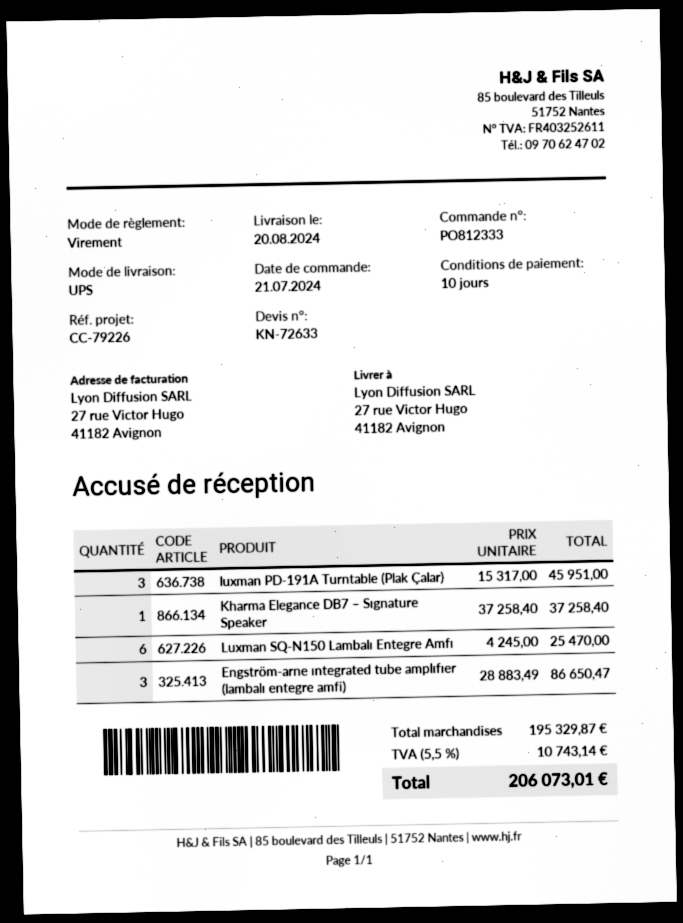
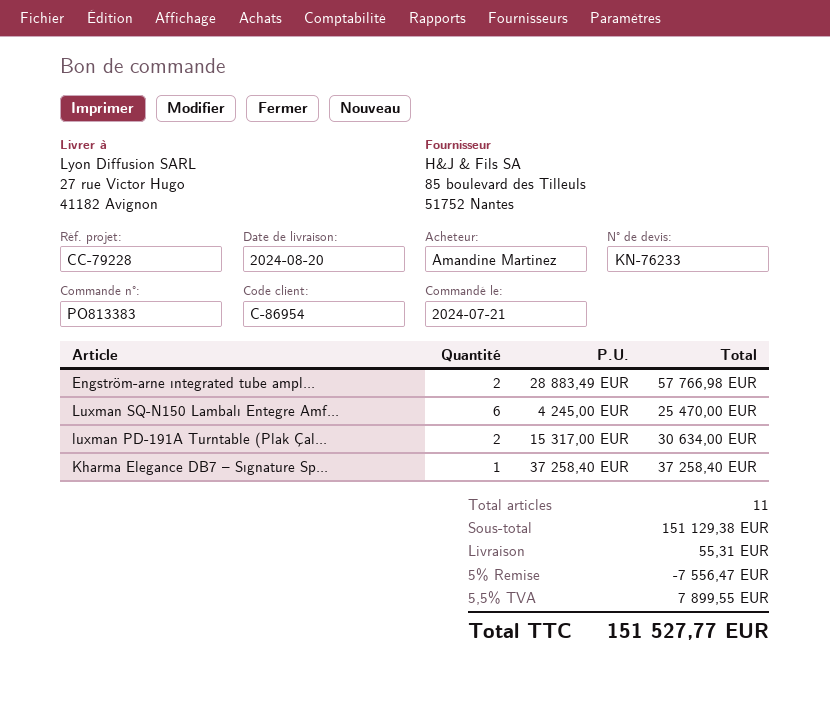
quote number: KN-72633 -> KN-76233
order number: PO812333 -> PO813383
reference: CC-79226 -> CC-79228
luxman PD-191A Turntable (Plak Çalar): 3 x 15317.00 = 45951.00 -> 2 x 15317.00 = 30634.00
Engström-arne ıntegrated tube amplıfıer (lambalı entegre amfi): 3 x 28883.49 = 86650.47 -> 2 x 28883.49 = 57766.98
subtotal: 195329.87 -> 151129.38
discount: none -> 5% = 7556.47
shipping: none -> 55.31
tax: 5.5% = 10743.14 -> 5.5% = 7899.55
total: 206073.01 -> 151527.77

